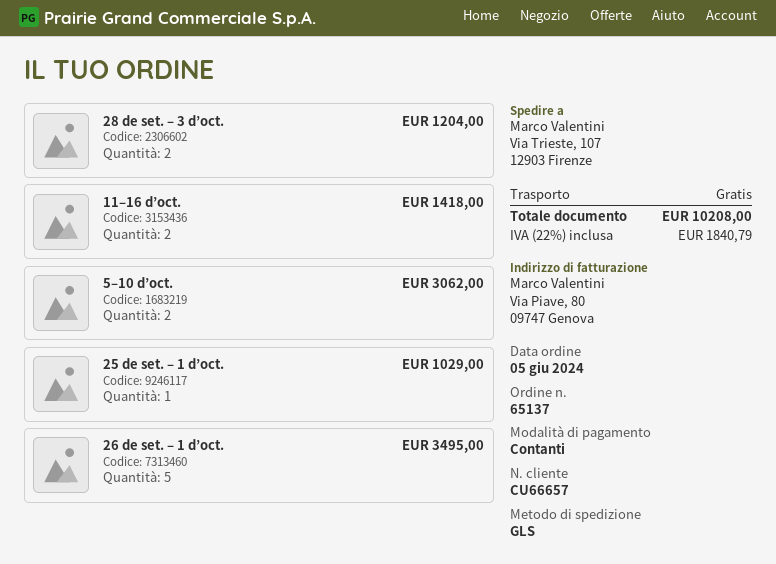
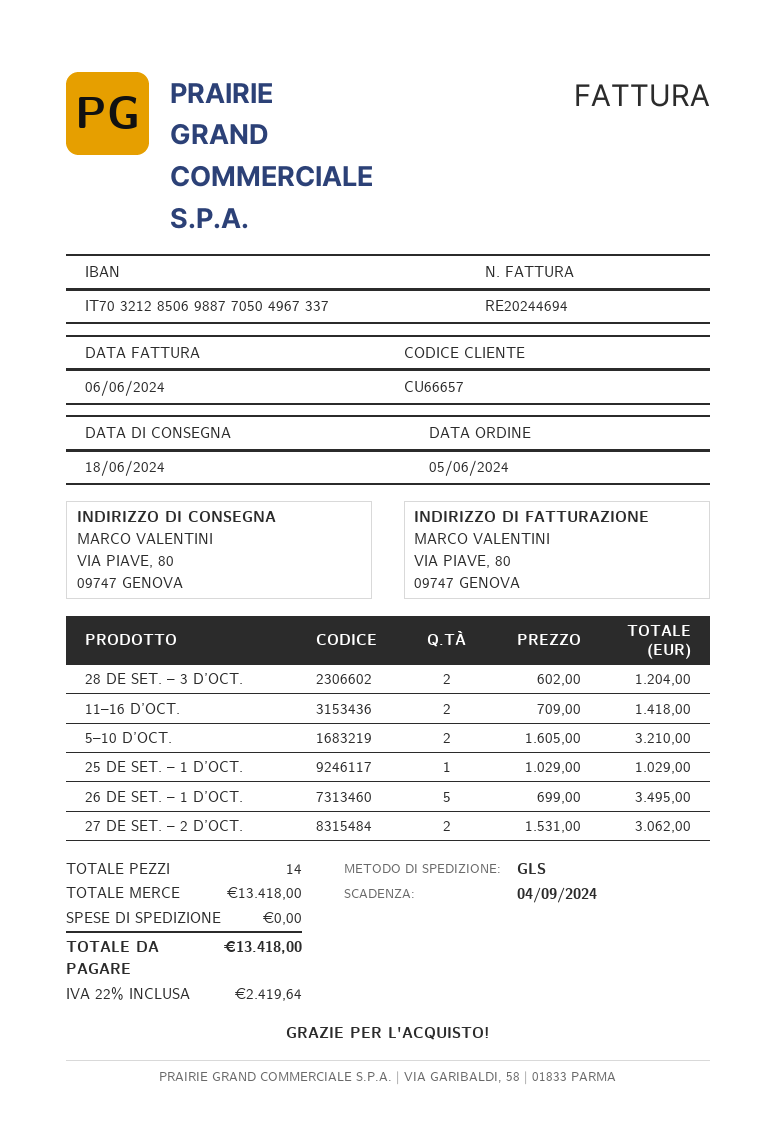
ship to: Via Trieste, 107, 12903 Firenze -> VIA PIAVE, 80, 09747 GENOVA
5–10 d’oct.: 2 for 3062.00 -> 2 for 3210.00
27 DE SET. – 2 D’OCT.: none -> 2 for 3062.00
tax: 22% = 1840.79 -> 22% = 2419.64
total: 10208.00 -> 13418.00

